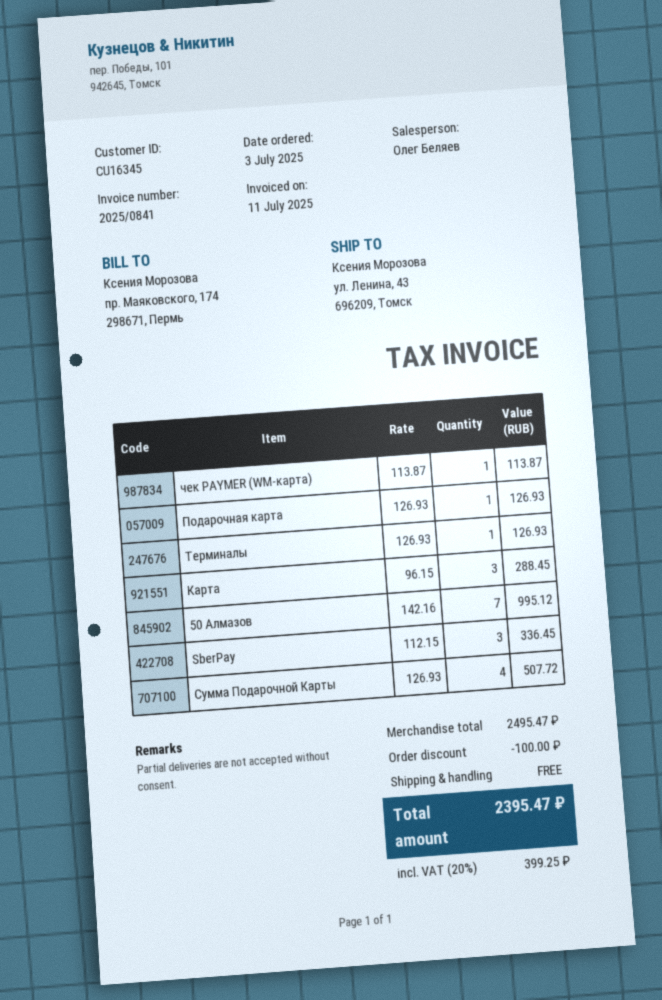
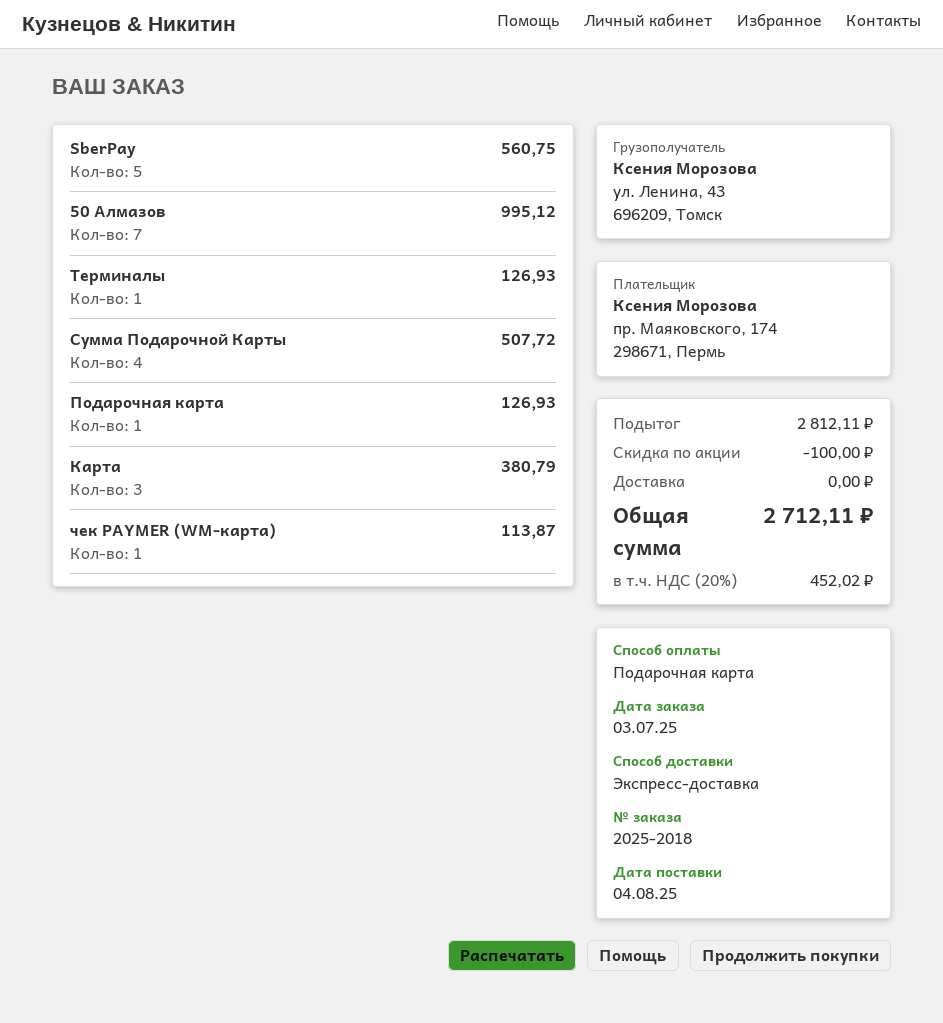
Карта: 3 for 288.45 -> 3 for 380.79
SberPay: 3 for 336.45 -> 5 for 560.75
subtotal: 2495.47 -> 2812.11
tax: 20% = 399.25 -> 20% = 452.02
total: 2395.47 -> 2712.11

